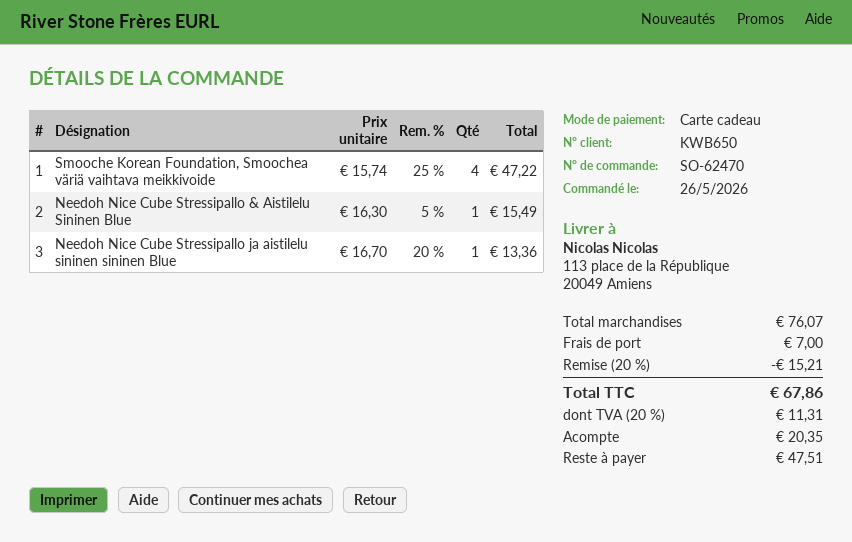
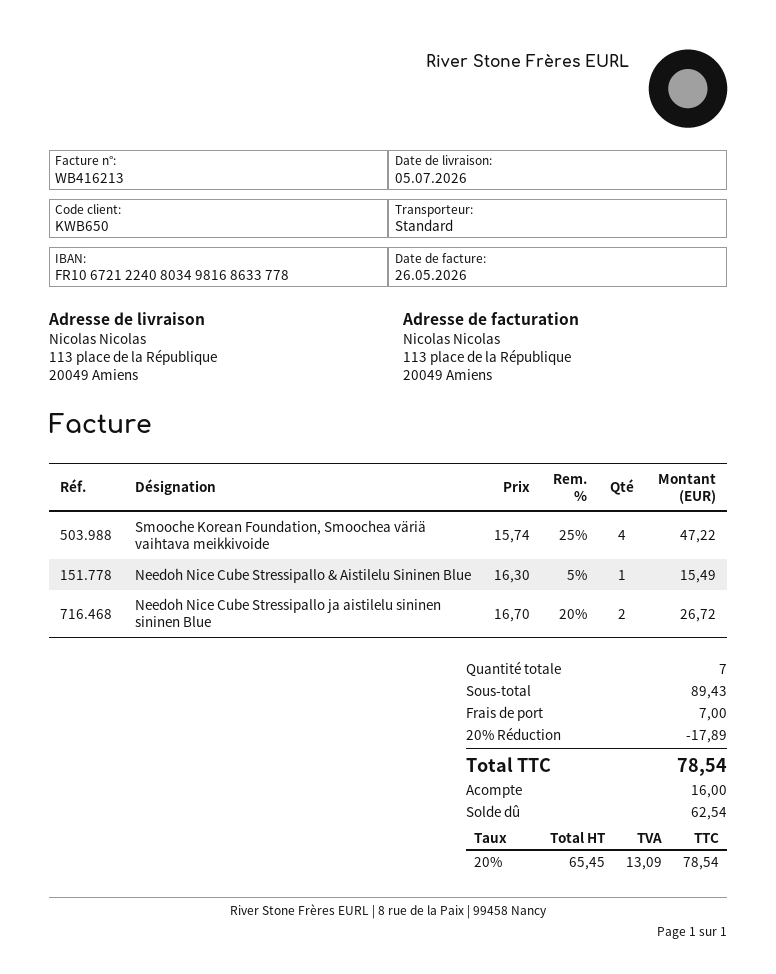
Needoh Nice Cube Stressipallo ja aistilelu sininen sininen Blue: 1 x 16.70 - 20% = 13.36 -> 2 x 16.70 - 20% = 26.72
subtotal: 76.07 -> 89.43
discount: 20% = 15.21 -> 20% = 17.89
tax: 20% = 11.31 -> 20% = 13.09
total: 67.86 -> 78.54
deposit: 20.35 -> 16.00
balance: 47.51 -> 62.54

